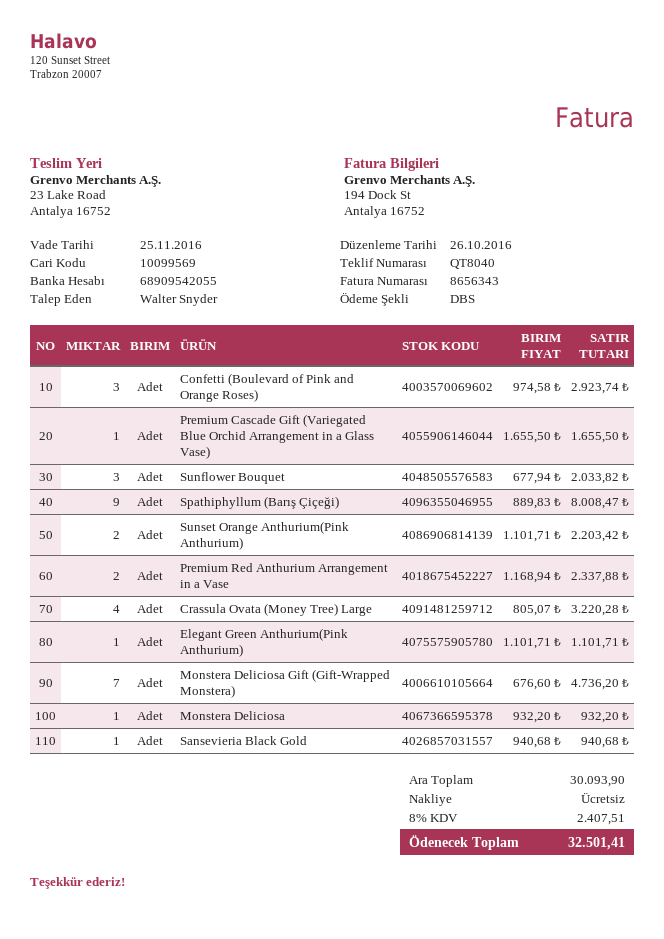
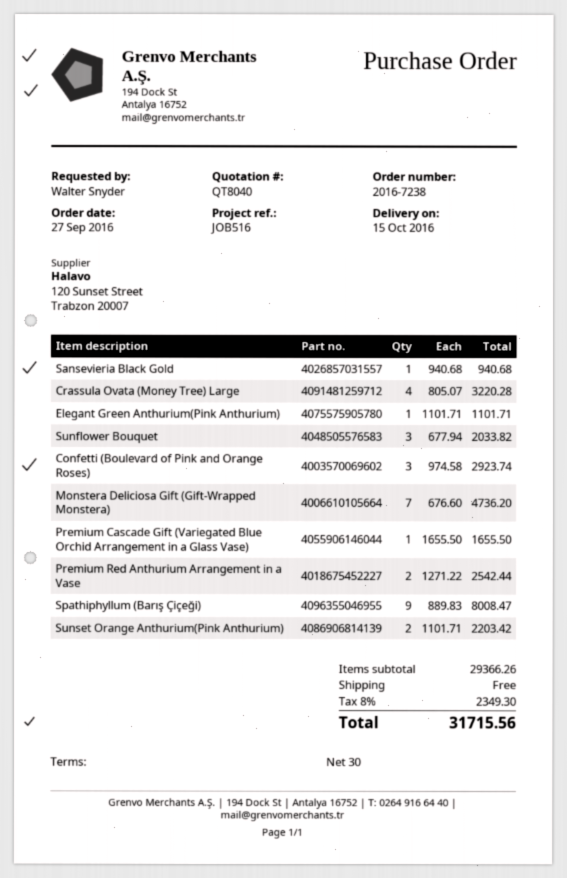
Premium Red Anthurium Arrangement in a Vase: 2 x 1168.94 = 2337.88 -> 2 x 1271.22 = 2542.44
Monstera Deliciosa: 1 x 932.20 = 932.20 -> none
subtotal: 30093.90 -> 29366.26
tax: 8% = 2407.51 -> 8% = 2349.30
total: 32501.41 -> 31715.56

